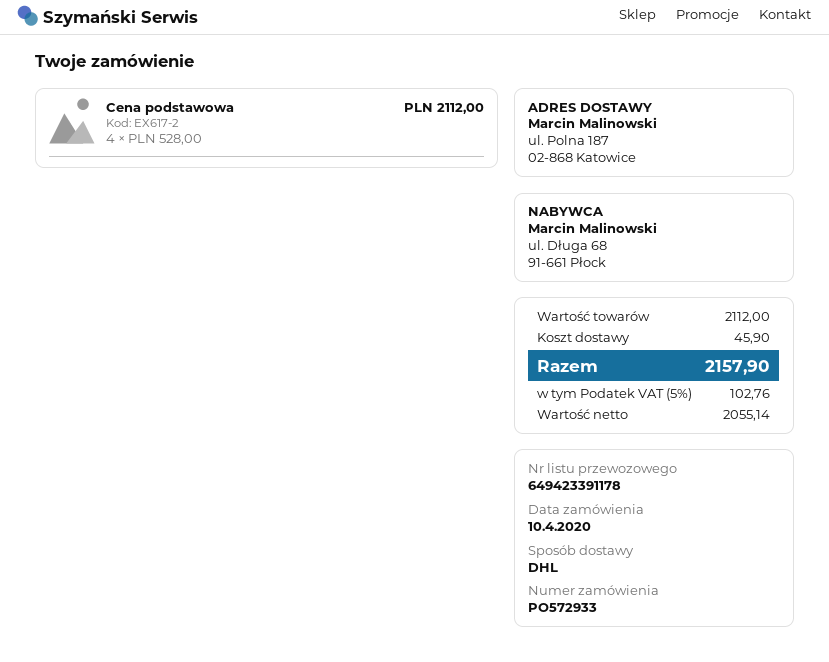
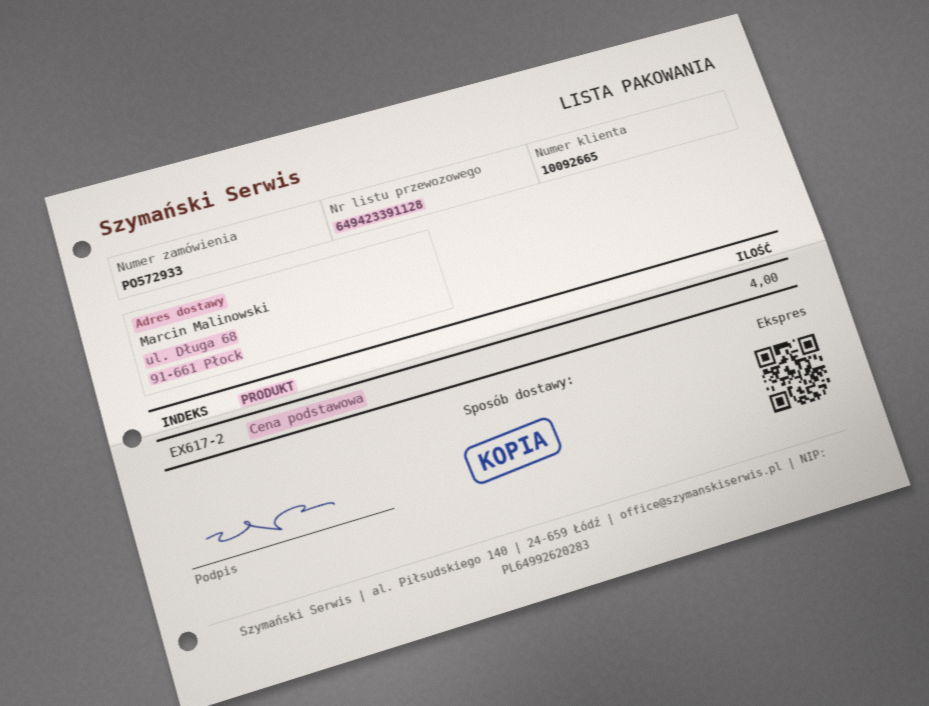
shipping method: DHL -> express
tracking number: 649423391178 -> 649423391128
ship to: ul. Polna 187, 02-868 Katowice -> ul. Długa 68, 91-661 Płock

